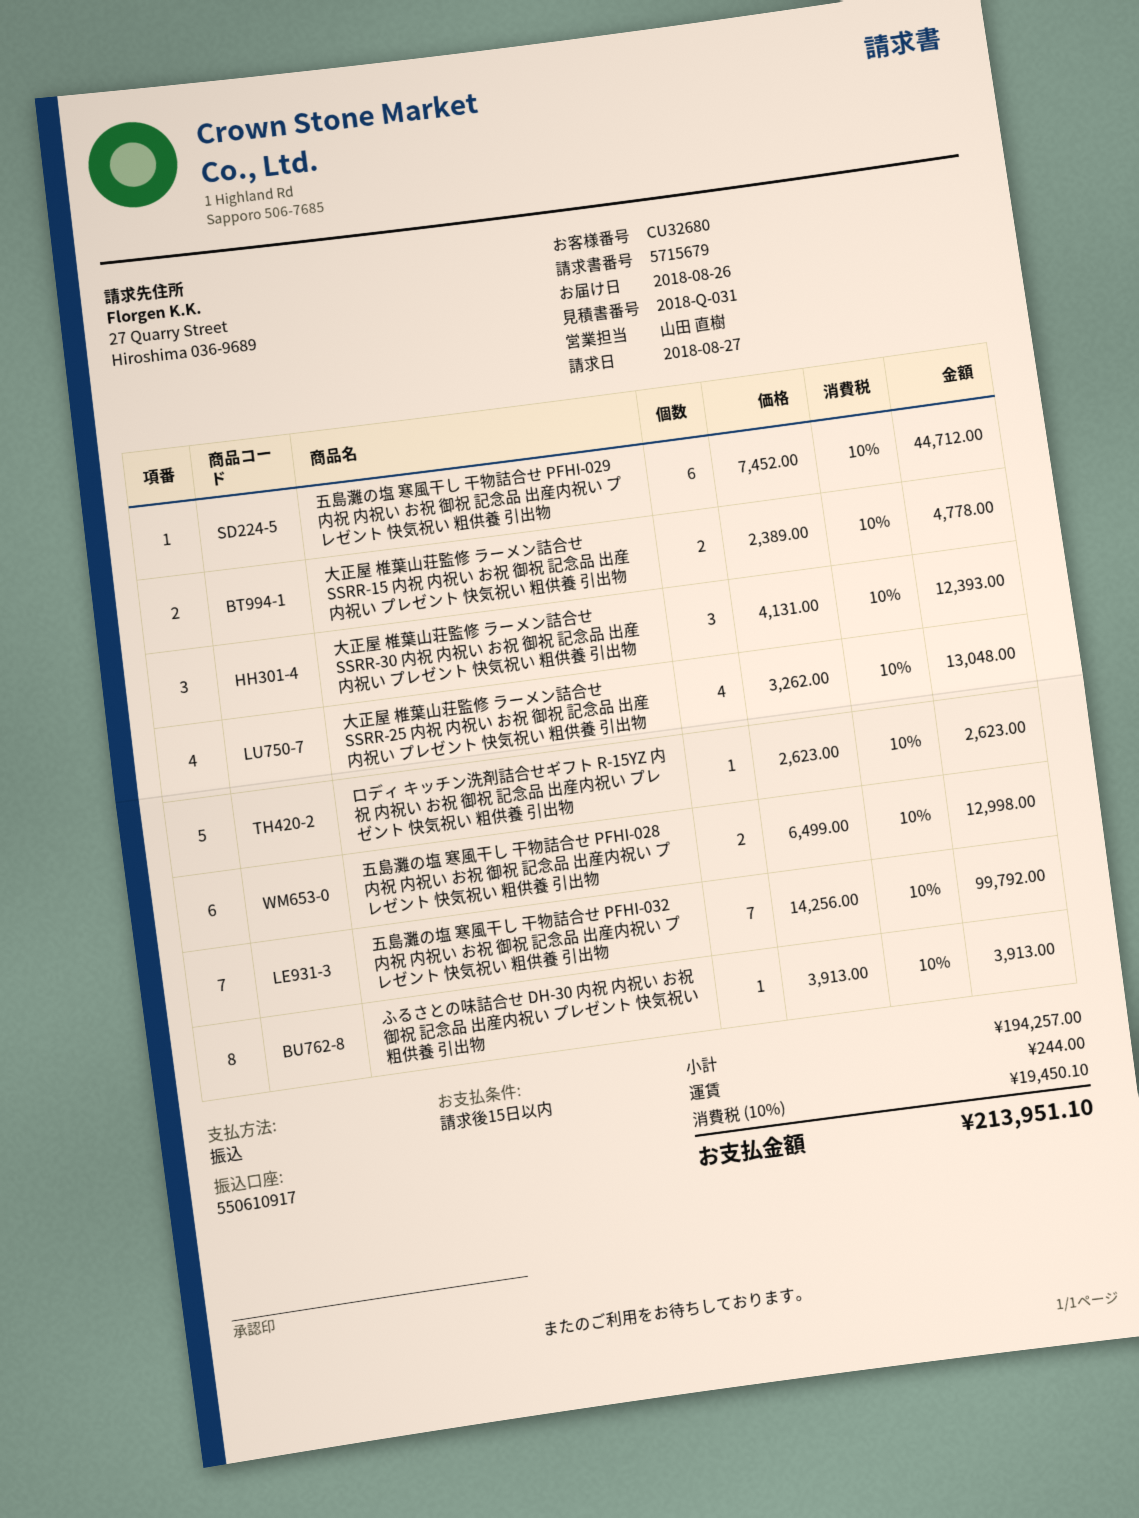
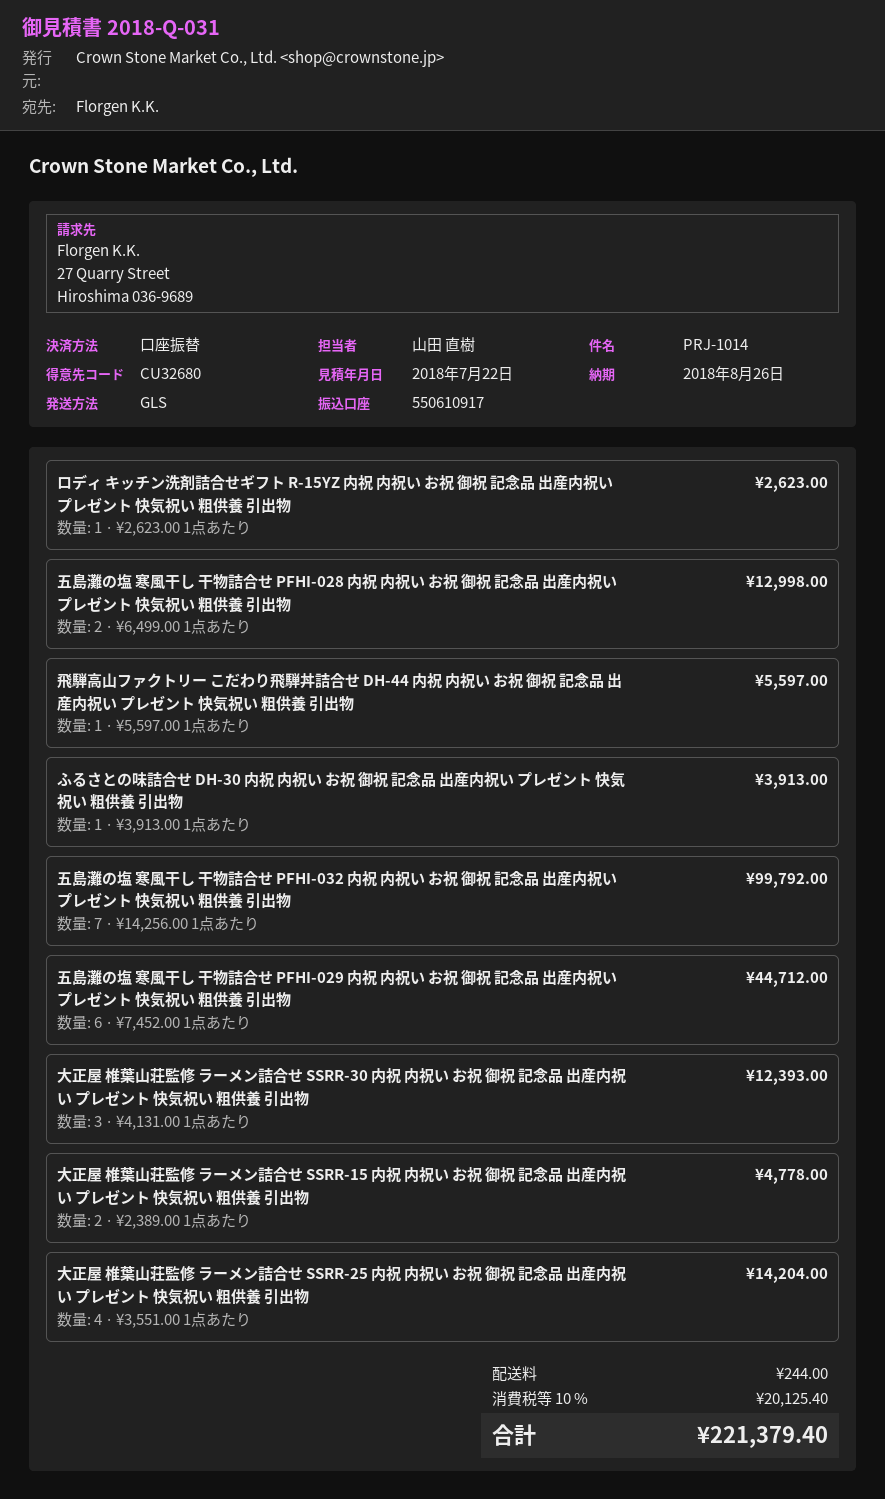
payment method: bank transfer -> direct debit
大正屋 椎葉山荘監修 ラーメン詰合せ SSRR-25 内祝 内祝い お祝 御祝 記念品 出産内祝い プレゼント 快気祝い 粗供養 引出物: 4 x 3262.00 = 13048.00 -> 4 x 3551.00 = 14204.00
飛騨高山ファクトリー こだわり飛騨丼詰合せ DH-44 内祝 内祝い お祝 御祝 記念品 出産内祝い プレゼント 快気祝い 粗供養 引出物: none -> 1 x 5597.00 = 5597.00
tax: 10% = 19450.10 -> 10% = 20125.40
total: 213951.10 -> 221379.40

